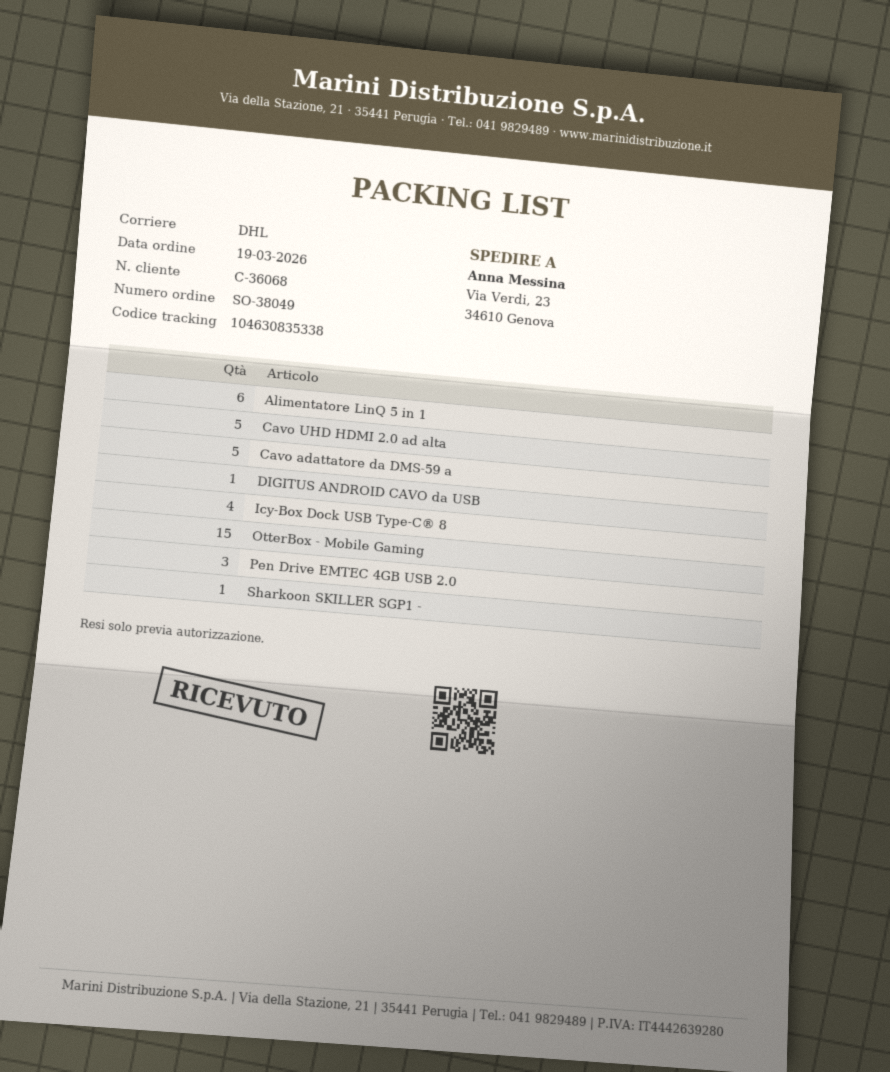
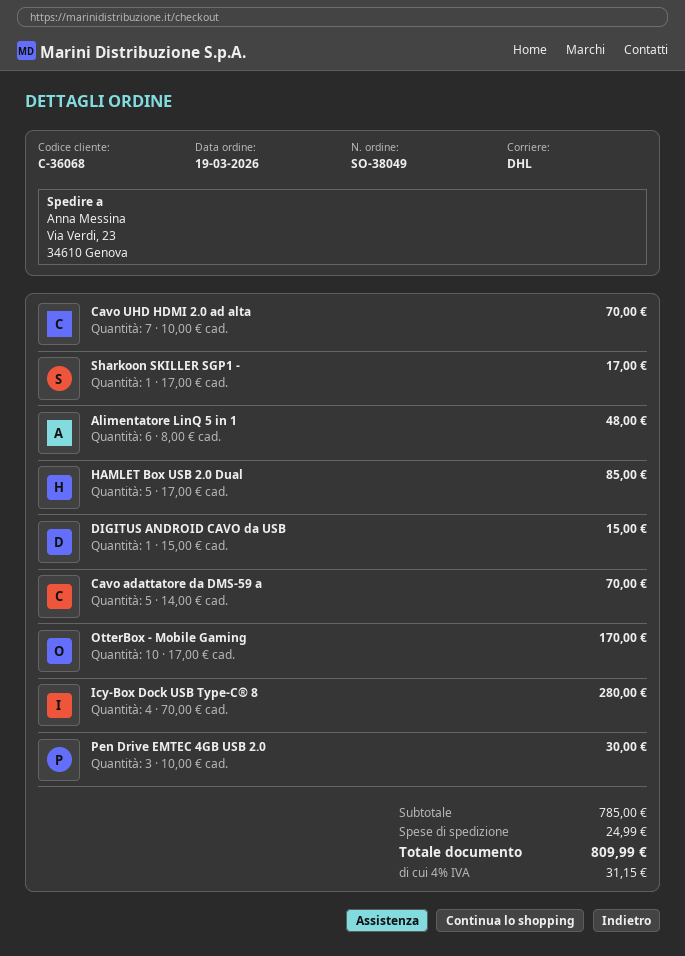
Cavo UHD HDMI 2.0 ad alta: 5 -> 7
OtterBox - Mobile Gaming: 15 -> 10
HAMLET Box USB 2.0 Dual: none -> 5

